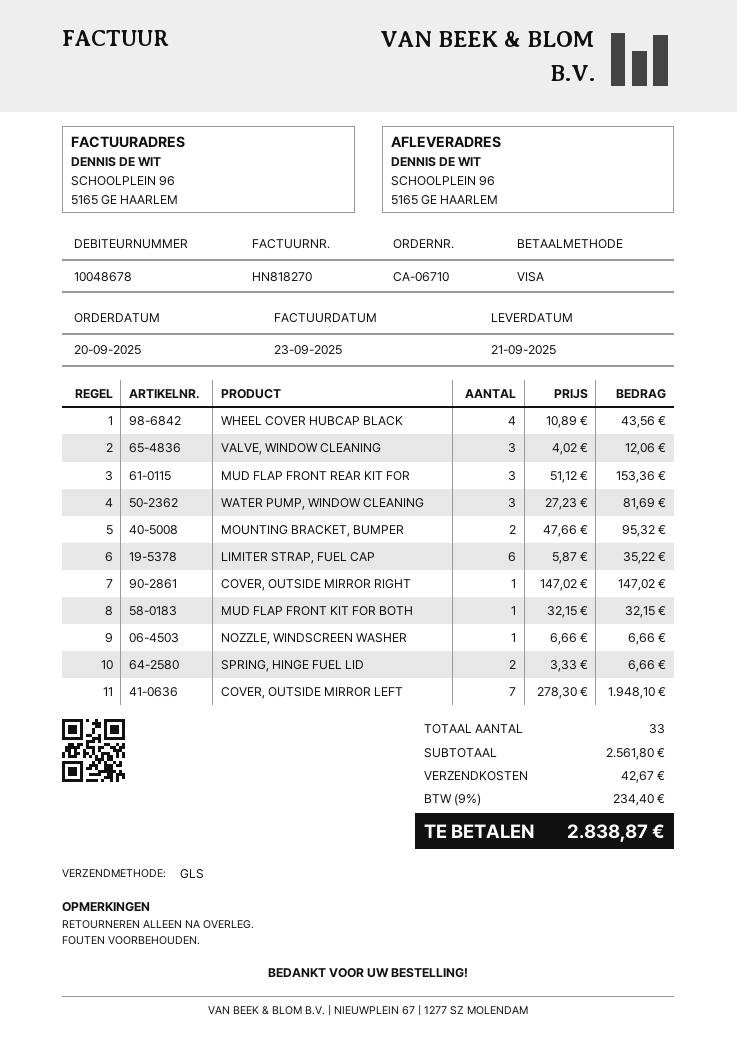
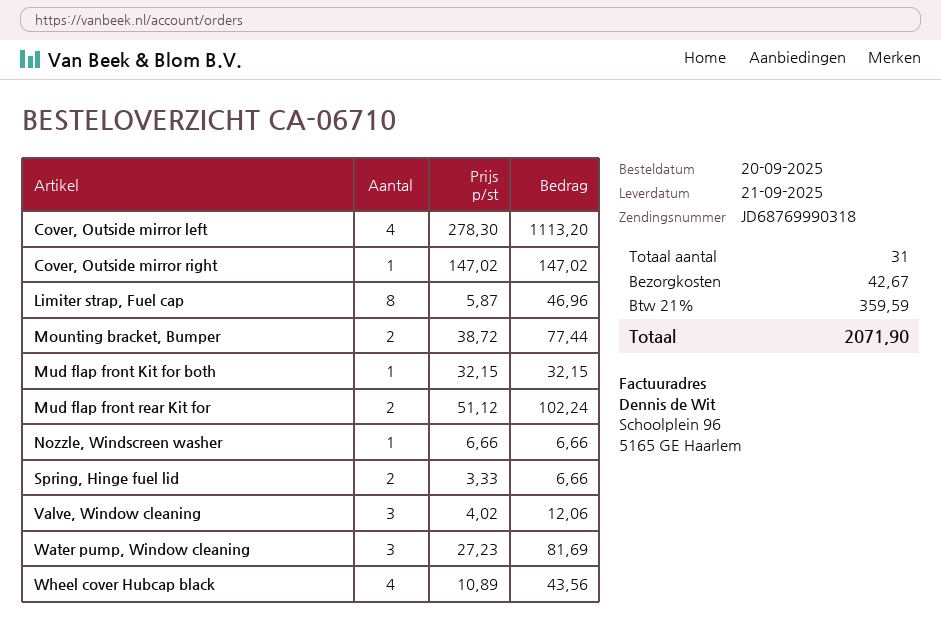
MUD FLAP FRONT REAR KIT FOR: 3 x 51.12 = 153.36 -> 2 x 51.12 = 102.24
MOUNTING BRACKET, BUMPER: 2 x 47.66 = 95.32 -> 2 x 38.72 = 77.44
LIMITER STRAP, FUEL CAP: 6 x 5.87 = 35.22 -> 8 x 5.87 = 46.96
COVER, OUTSIDE MIRROR LEFT: 7 x 278.30 = 1948.10 -> 4 x 278.30 = 1113.20
total quantity: 33 -> 31
tax: 9% = 234.40 -> 21% = 359.59
total: 2838.87 -> 2071.90

